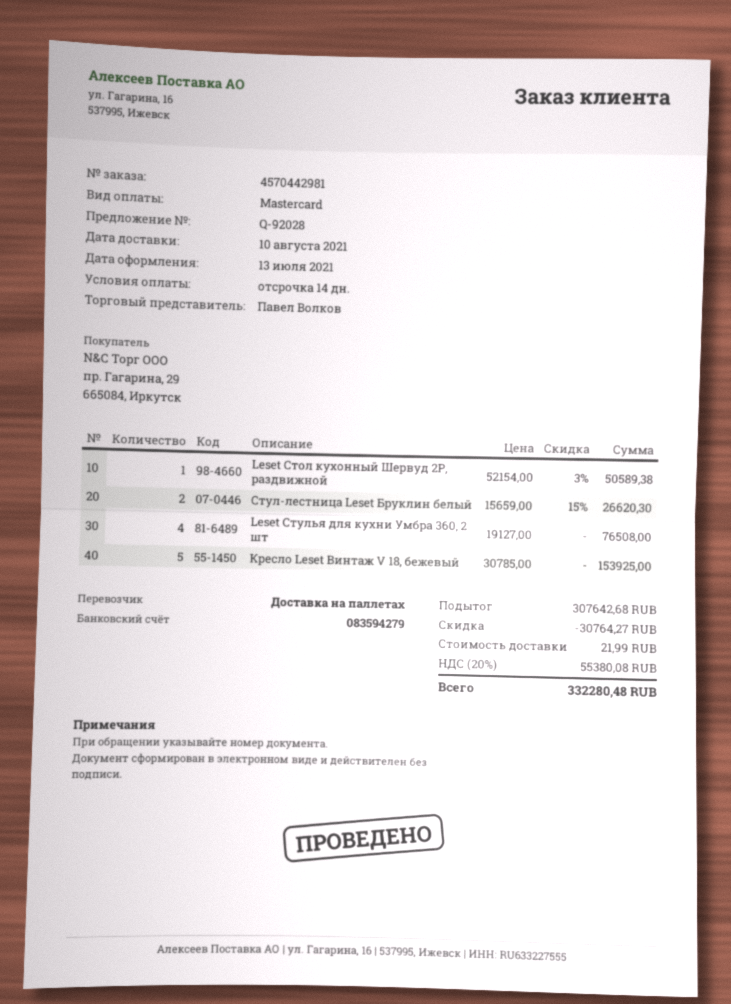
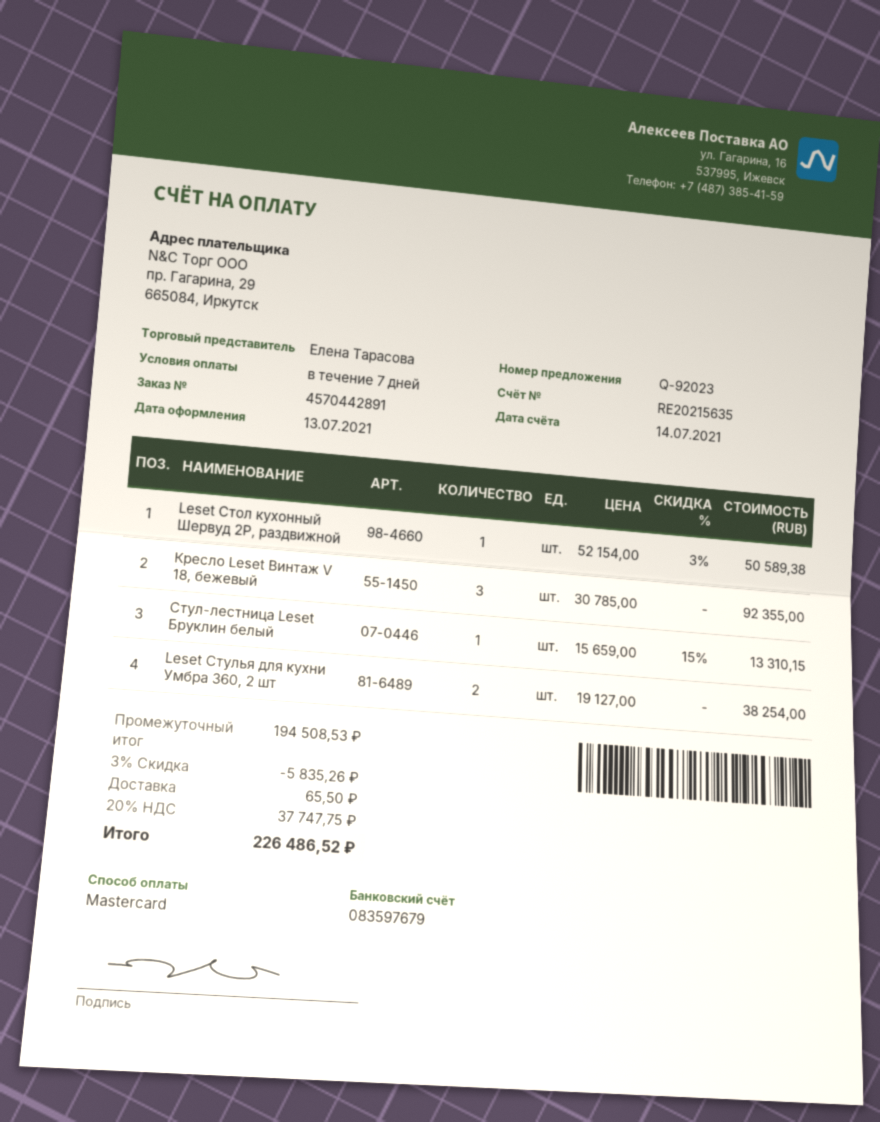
quote number: Q-92028 -> Q-92023
order number: 4570442981 -> 4570442891
payment terms: 14 days -> 7 days
sales rep: Павел Волков -> Елена Тарасова
bank account: 083594279 -> 083597679
Стул-лестница Leset Бруклин белый: 2 x 15659.00 - 15% = 26620.30 -> 1 x 15659.00 - 15% = 13310.15
Leset Стулья для кухни Умбра 360, 2 шт: 4 x 19127.00 = 76508.00 -> 2 x 19127.00 = 38254.00
Кресло Leset Винтаж V 18, бежевый: 5 x 30785.00 = 153925.00 -> 3 x 30785.00 = 92355.00
subtotal: 307642.68 -> 194508.53
discount: 30764.27 -> 5835.26
shipping: 21.99 -> 65.50
tax: 20% = 55380.08 -> 20% = 37747.75
total: 332280.48 -> 226486.52

